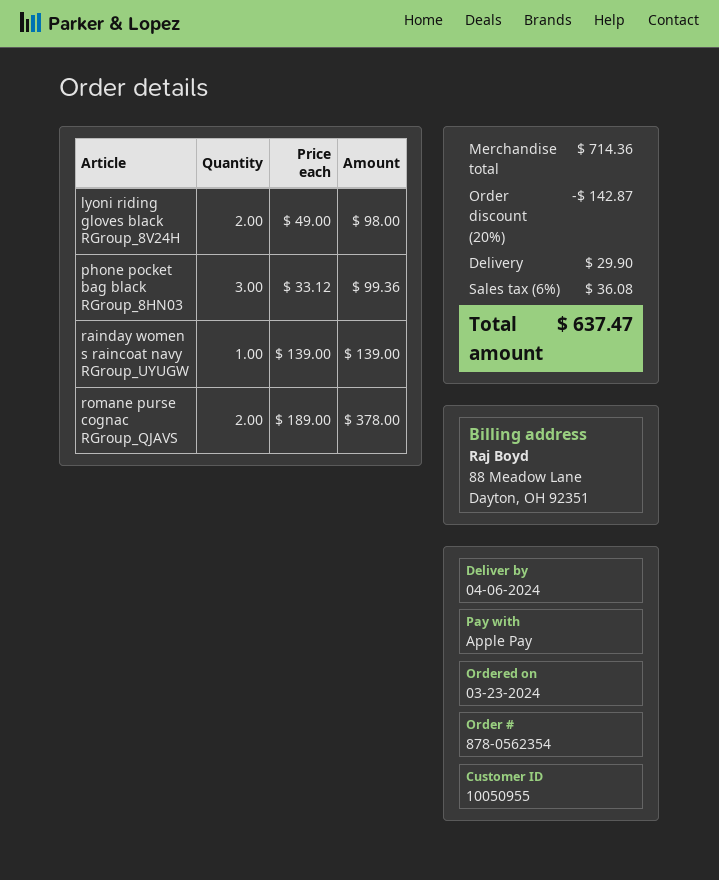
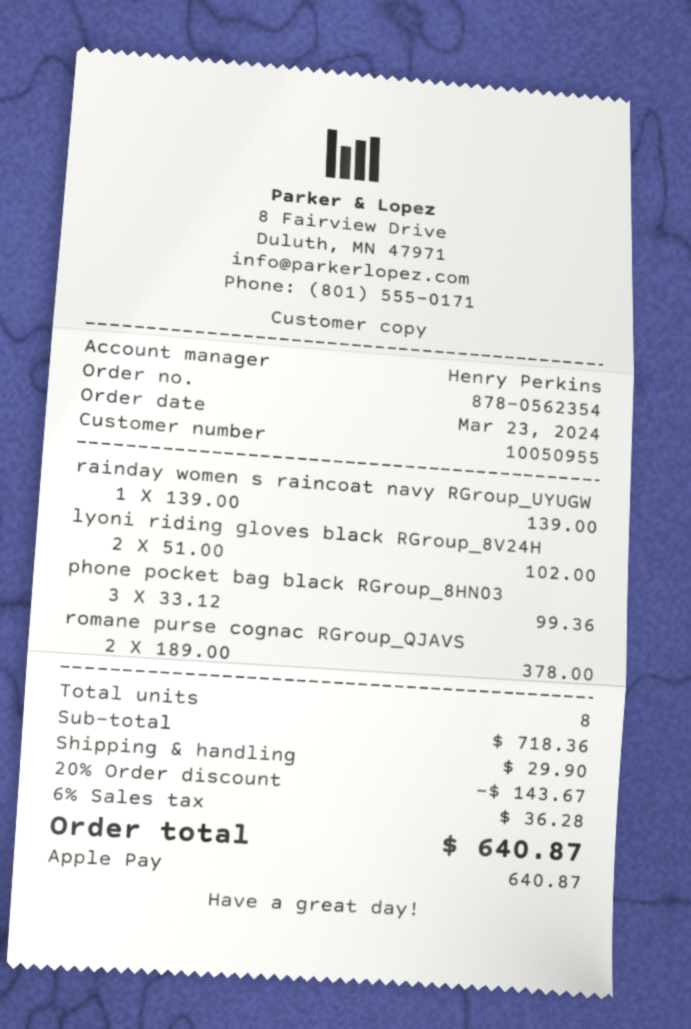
lyoni riding gloves black RGroup_8V24H: 2 x 49.00 = 98.00 -> 2 x 51.00 = 102.00
subtotal: 714.36 -> 718.36
discount: 20% = 142.87 -> 20% = 143.67
tax: 6% = 36.08 -> 6% = 36.28
total: 637.47 -> 640.87

